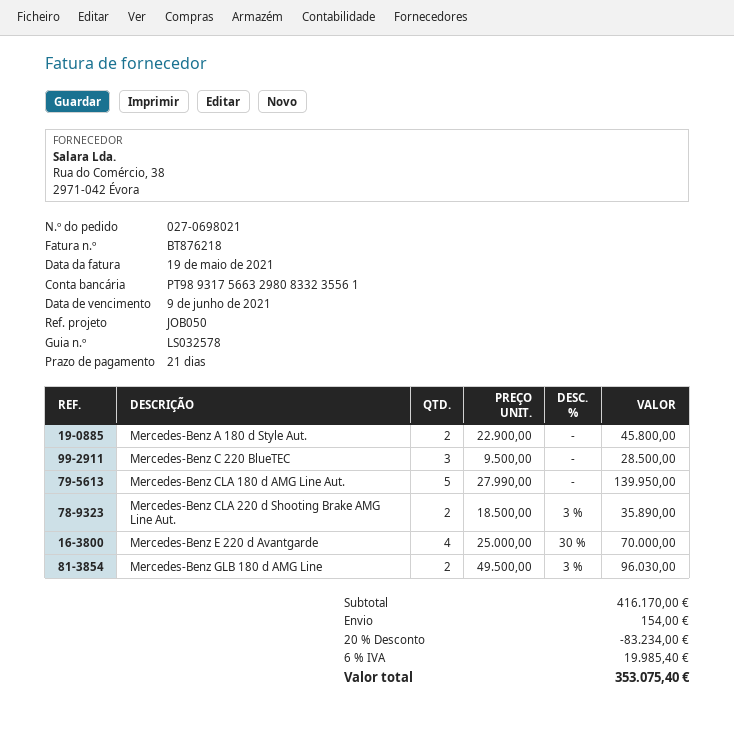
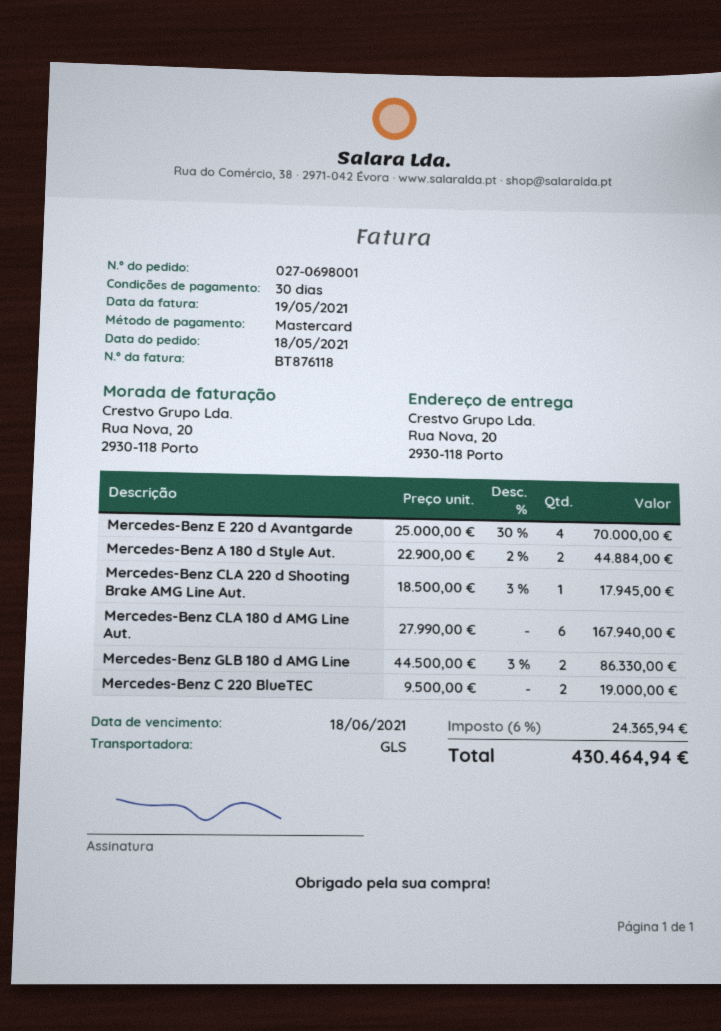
order number: 027-0698021 -> 027-0698001
invoice number: BT876218 -> BT876118
payment terms: 21 days -> 30 days
due date: 2021-06-09 -> 2021-06-18
Mercedes-Benz A 180 d Style Aut.: 2 x 22900.00 = 45800.00 -> 2 x 22900.00 - 2% = 44884.00
Mercedes-Benz C 220 BlueTEC: 3 x 9500.00 = 28500.00 -> 2 x 9500.00 = 19000.00
Mercedes-Benz CLA 180 d AMG Line Aut.: 5 x 27990.00 = 139950.00 -> 6 x 27990.00 = 167940.00
Mercedes-Benz CLA 220 d Shooting Brake AMG Line Aut.: 2 x 18500.00 - 3% = 35890.00 -> 1 x 18500.00 - 3% = 17945.00
Mercedes-Benz GLB 180 d AMG Line: 2 x 49500.00 - 3% = 96030.00 -> 2 x 44500.00 - 3% = 86330.00
discount: 20% = 83234.00 -> none
shipping: 154.00 -> none
tax: 6% = 19985.40 -> 6% = 24365.94
total: 353075.40 -> 430464.94

